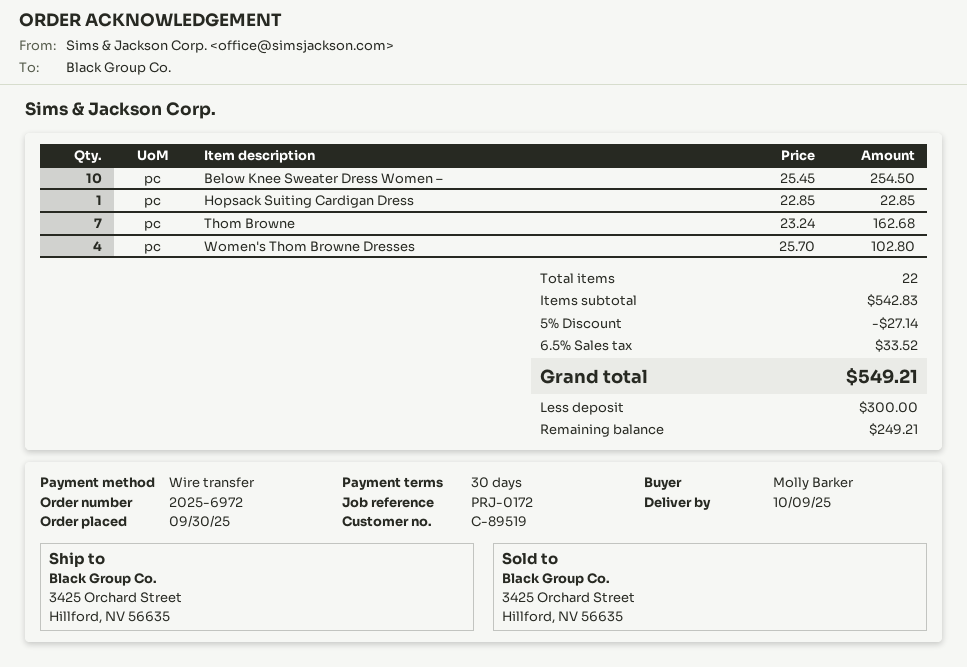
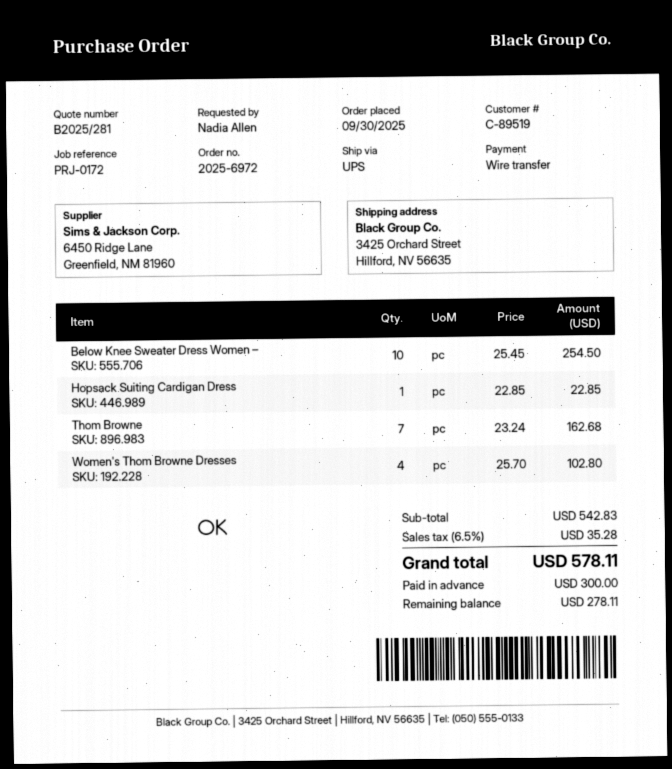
ordered by: Molly Barker -> Nadia Allen
discount: 5% = 27.14 -> none
tax: 6.5% = 33.52 -> 6.5% = 35.28
total: 549.21 -> 578.11
balance: 249.21 -> 278.11

